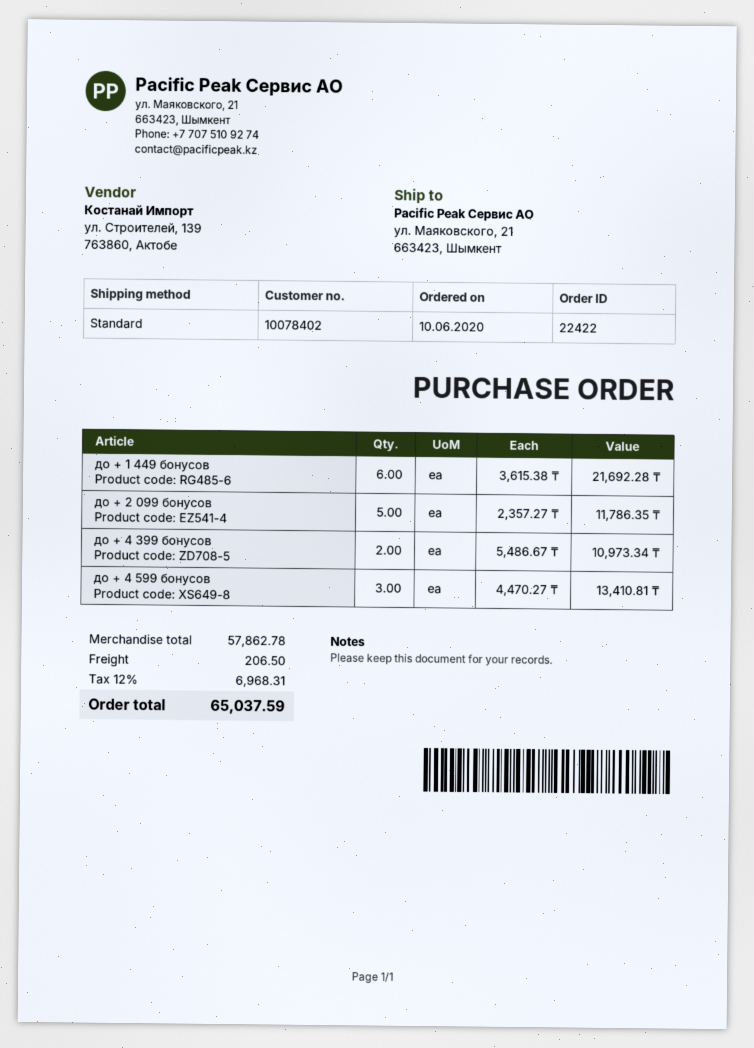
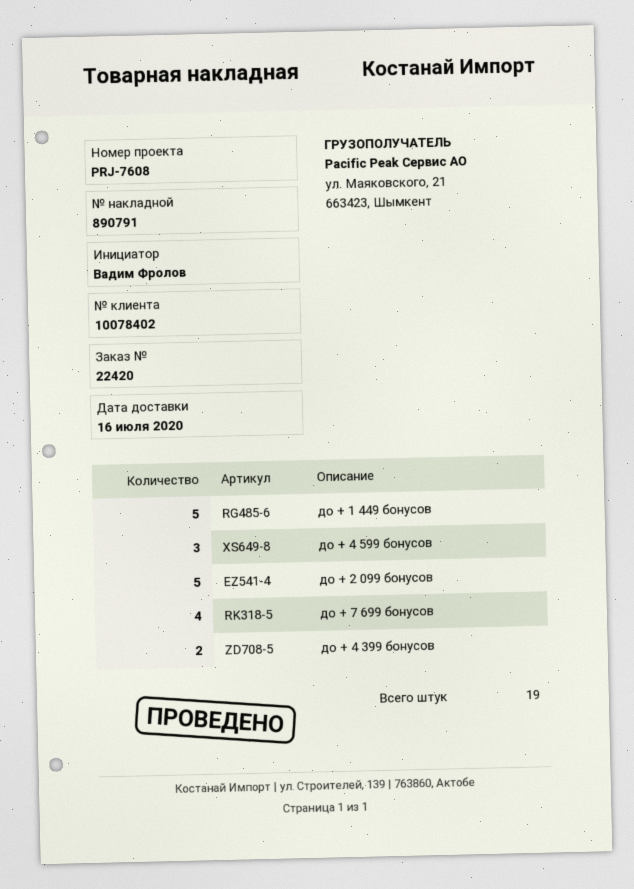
order number: 22422 -> 22420
до + 1 449 бонусов: 6 -> 5
до + 7 699 бонусов: none -> 4

